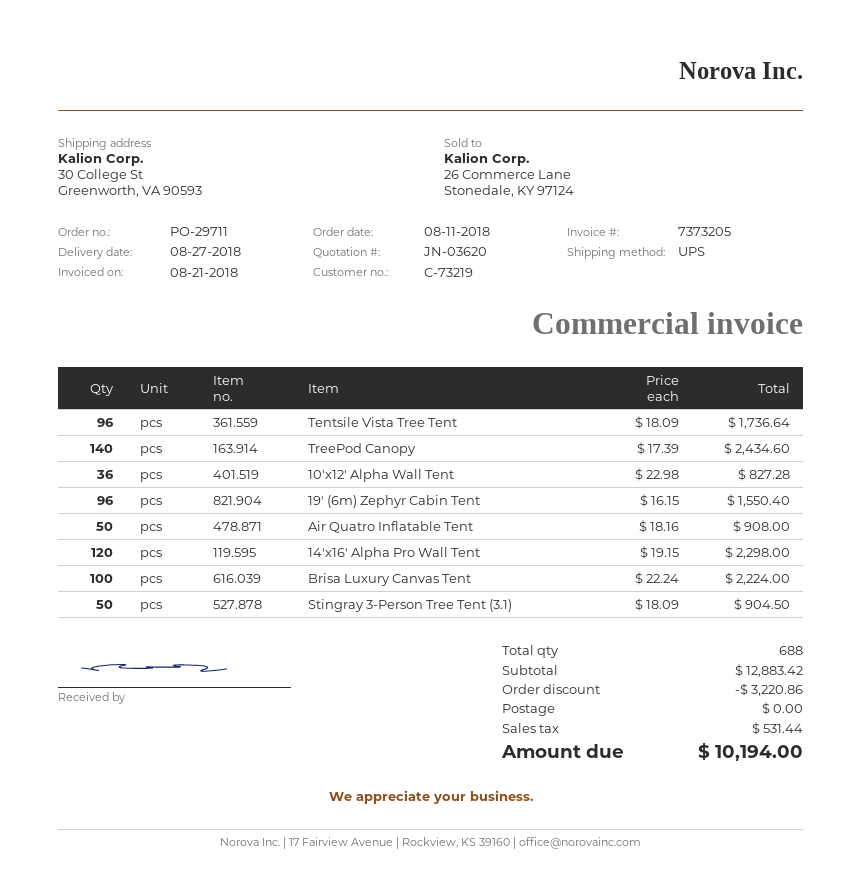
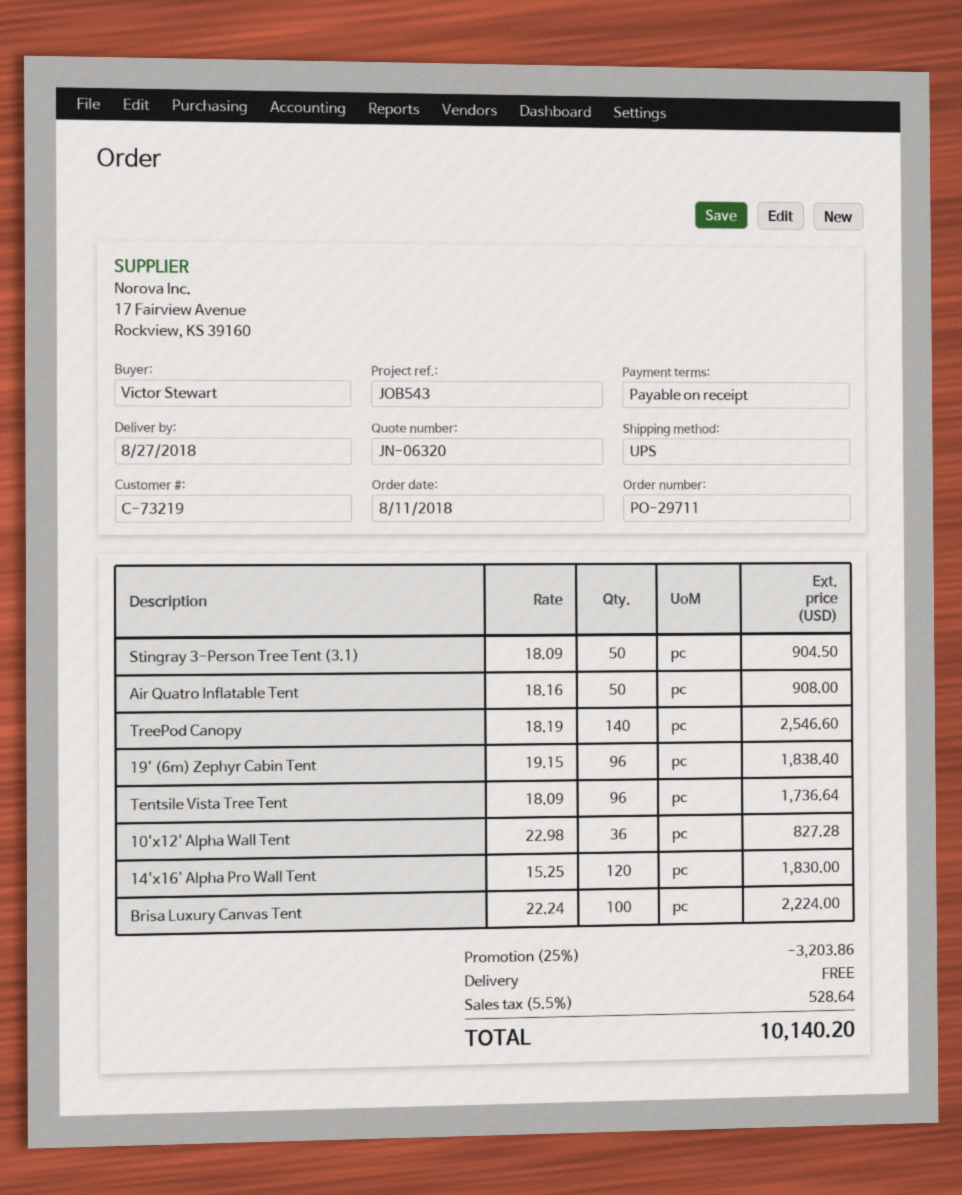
quote number: JN-03620 -> JN-06320
TreePod Canopy: 140 x 17.39 = 2434.60 -> 140 x 18.19 = 2546.60
19' (6m) Zephyr Cabin Tent: 96 x 16.15 = 1550.40 -> 96 x 19.15 = 1838.40
14'x16' Alpha Pro Wall Tent: 120 x 19.15 = 2298.00 -> 120 x 15.25 = 1830.00
discount: 3220.86 -> 3203.86
tax: 531.44 -> 528.64
total: 10194.00 -> 10140.20

